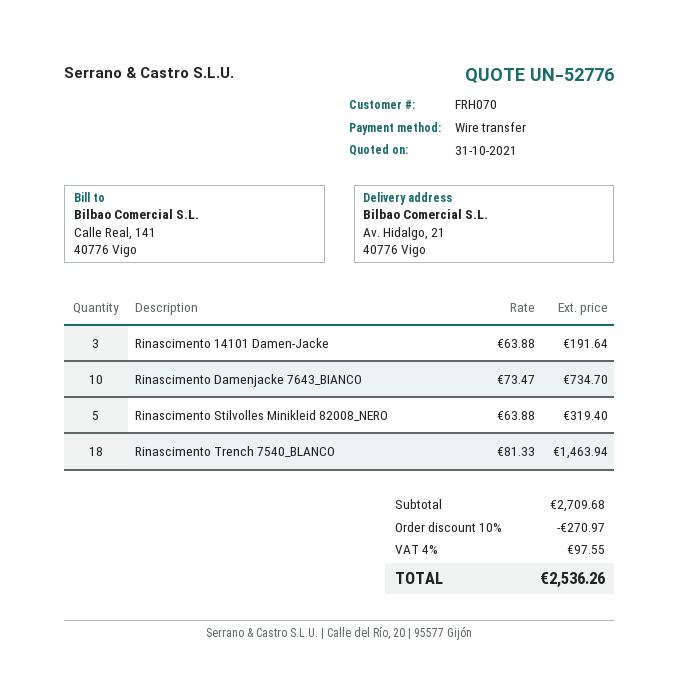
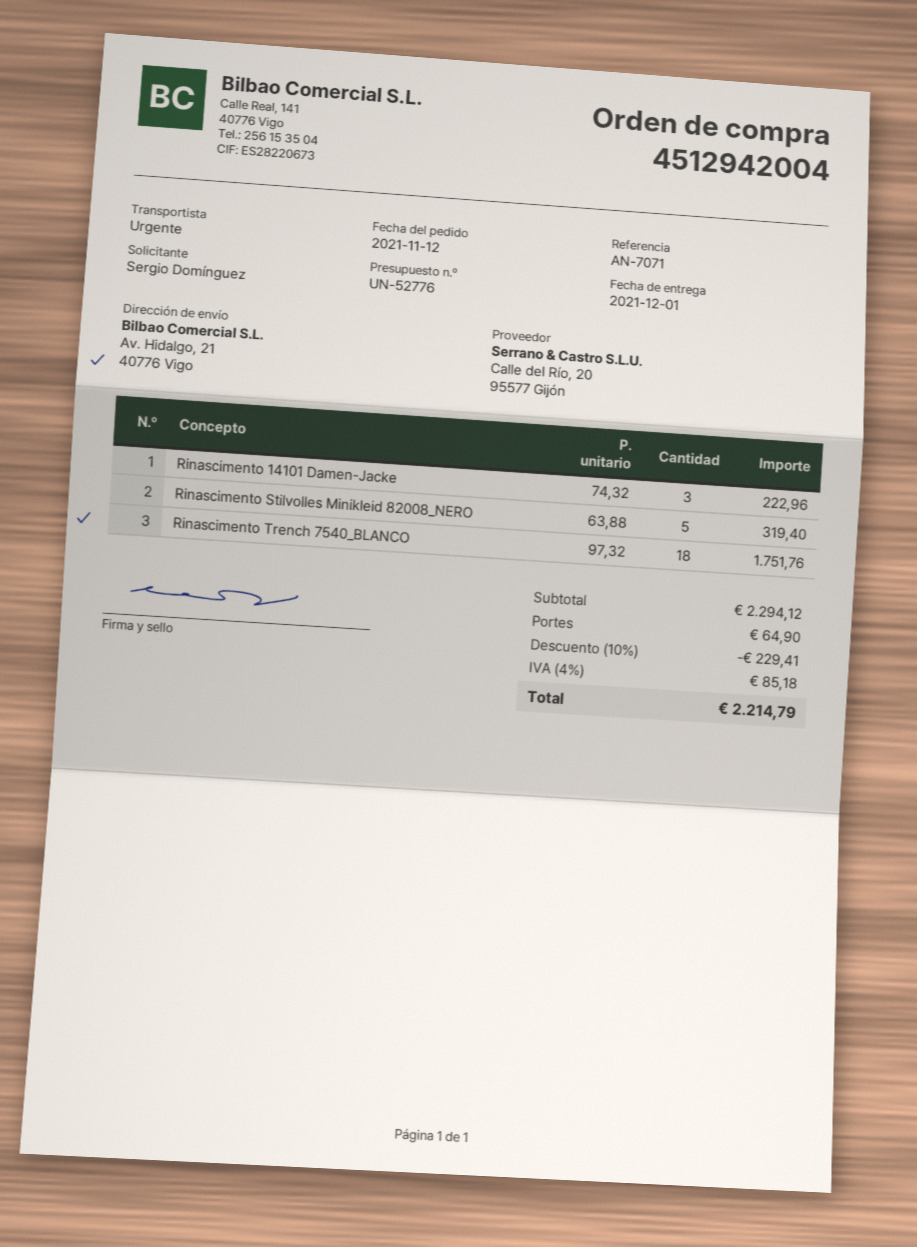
Rinascimento 14101 Damen-Jacke: 3 x 63.88 = 191.64 -> 3 x 74.32 = 222.96
Rinascimento Damenjacke 7643_BIANCO: 10 x 73.47 = 734.70 -> none
Rinascimento Trench 7540_BLANCO: 18 x 81.33 = 1463.94 -> 18 x 97.32 = 1751.76
subtotal: 2709.68 -> 2294.12
discount: 10% = 270.97 -> 10% = 229.41
shipping: none -> 64.90
tax: 4% = 97.55 -> 4% = 85.18
total: 2536.26 -> 2214.79

